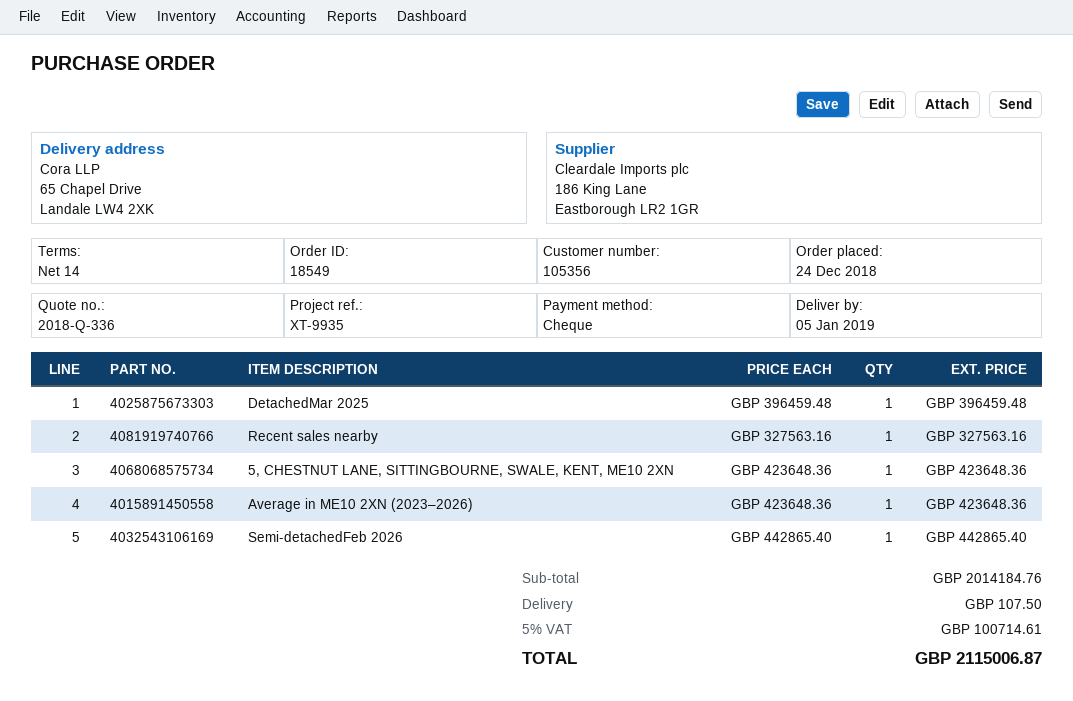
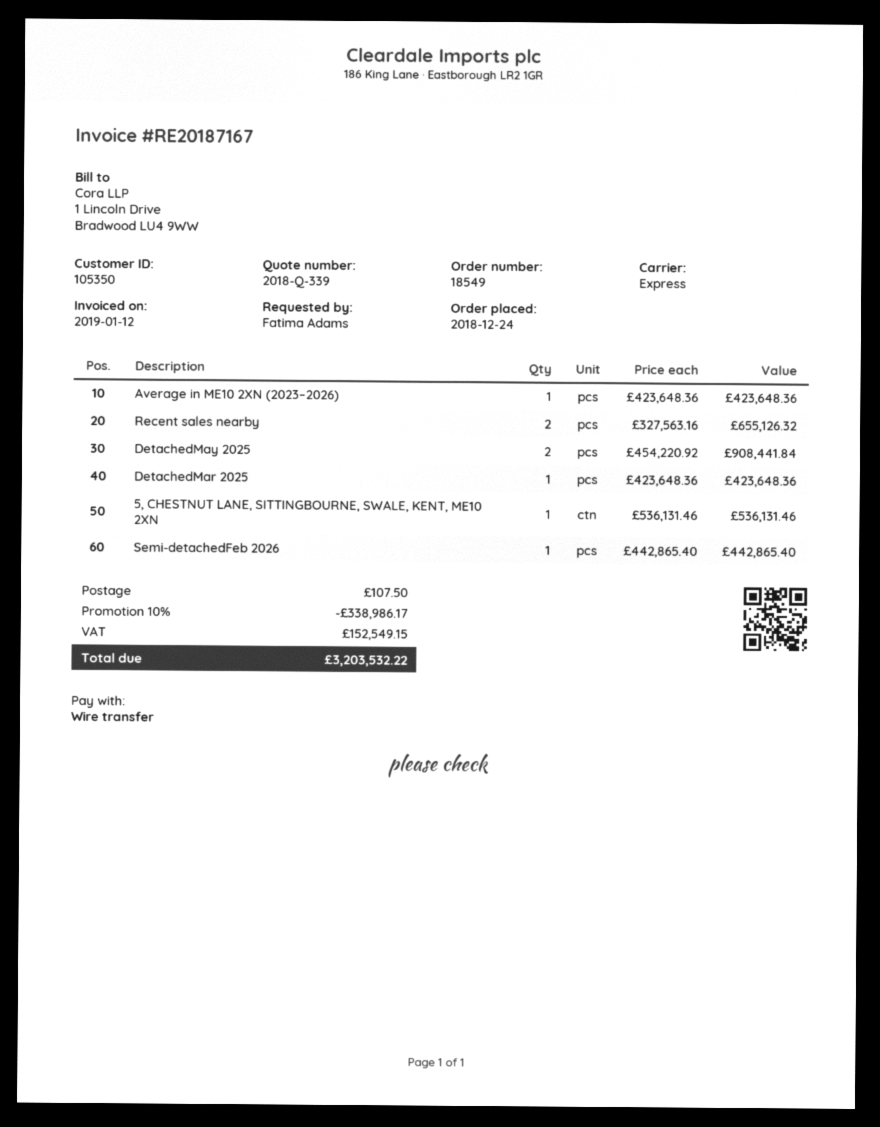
quote number: 2018-Q-336 -> 2018-Q-339
customer number: 105356 -> 105350
payment method: cheque -> bank transfer
DetachedMar 2025: 1 x 396459.48 = 396459.48 -> 1 x 423648.36 = 423648.36
Recent sales nearby: 1 x 327563.16 = 327563.16 -> 2 x 327563.16 = 655126.32
5, CHESTNUT LANE, SITTINGBOURNE, SWALE, KENT, ME10 2XN: 1 x 423648.36 = 423648.36 -> 1 x 536131.46 = 536131.46
DetachedMay 2025: none -> 2 x 454220.92 = 908441.84
discount: none -> 10% = 338986.17
tax: 100714.61 -> 152549.15
total: 2115006.87 -> 3203532.22

